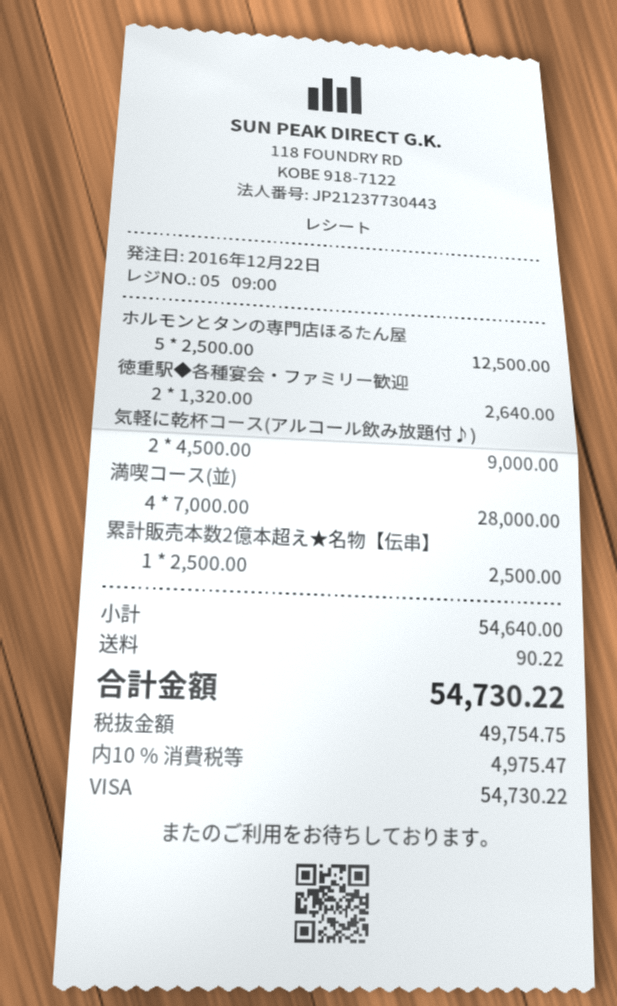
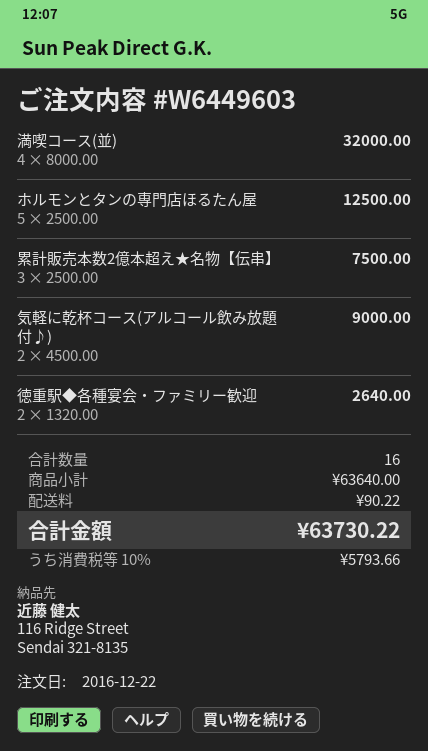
満喫コース(並): 4 x 7000.00 = 28000.00 -> 4 x 8000.00 = 32000.00
累計販売本数2億本超え★名物【伝串】: 1 x 2500.00 = 2500.00 -> 3 x 2500.00 = 7500.00
subtotal: 54640.00 -> 63640.00
tax: 10% = 4975.47 -> 10% = 5793.66
total: 54730.22 -> 63730.22

